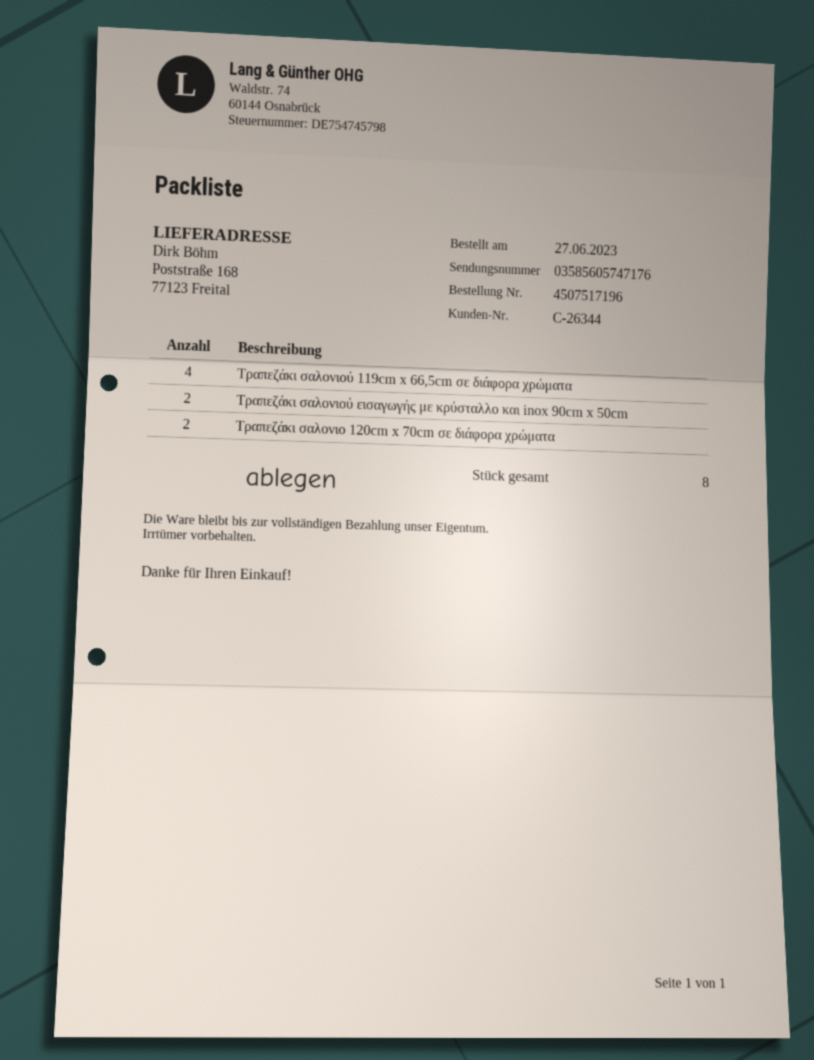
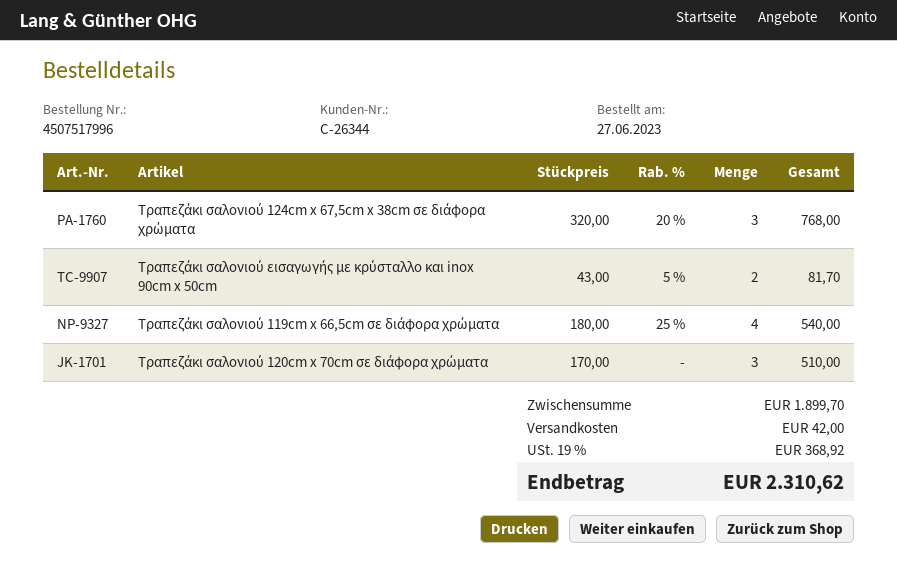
order number: 4507517196 -> 4507517996
Τραπεζάκι σαλονιο 120cm x 70cm σε διάφορα χρώματα: 2 -> none
Τραπεζάκι σαλονιού 124cm x 67,5cm x 38cm σε διάφορα χρώματα: none -> 3
Τραπεζάκι σαλονιού 120cm x 70cm σε διάφορα χρώματα: none -> 3

